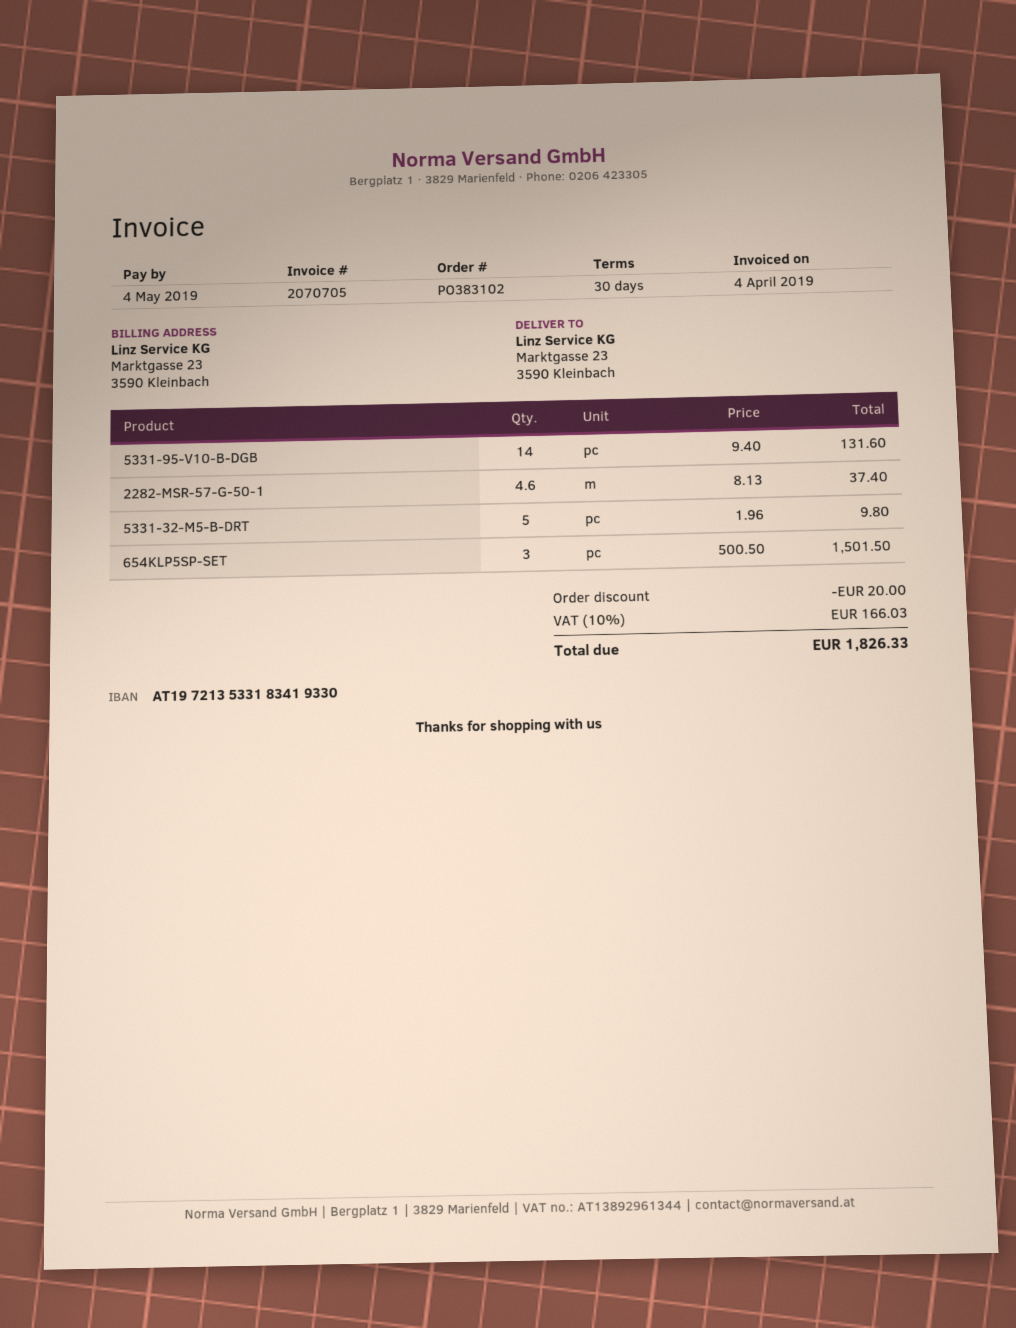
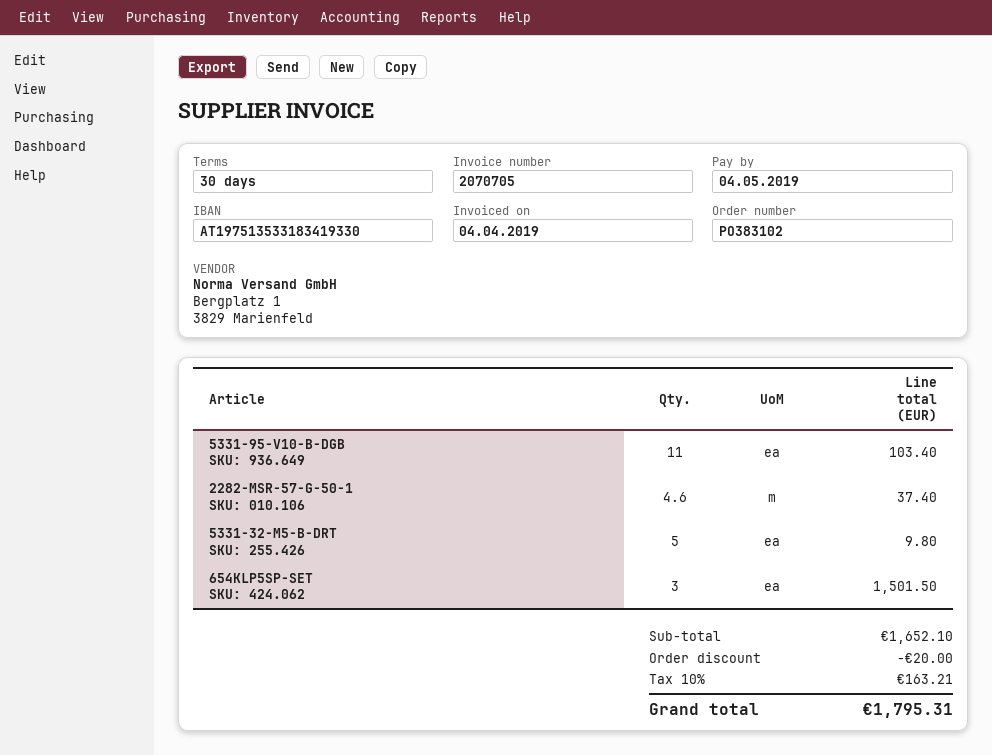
bank account: AT197213533183419330 -> AT197513533183419330
5331-95-V10-B-DGB: 14 for 131.60 -> 11 for 103.40
tax: 10% = 166.03 -> 10% = 163.21
total: 1826.33 -> 1795.31

